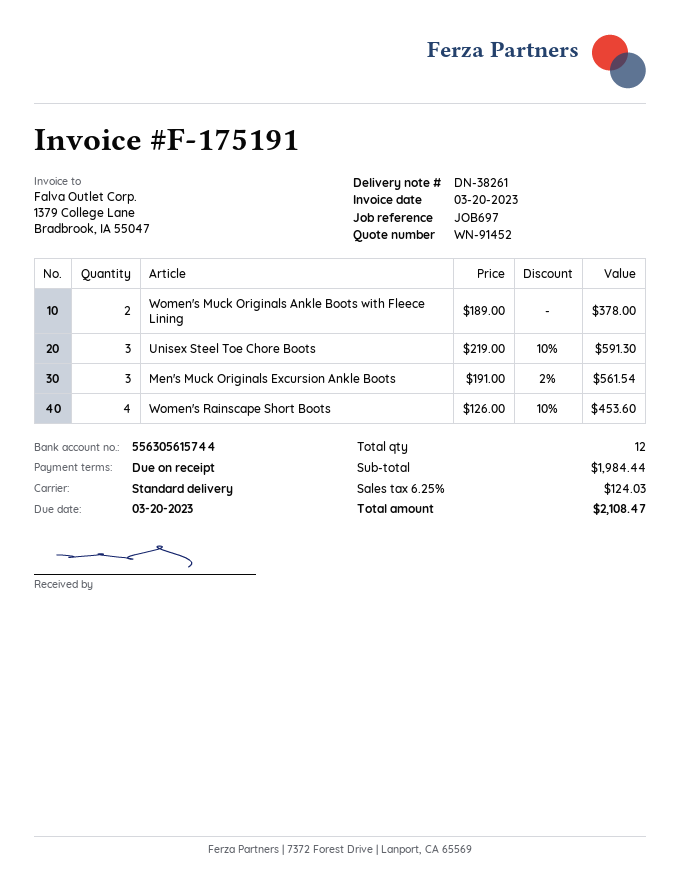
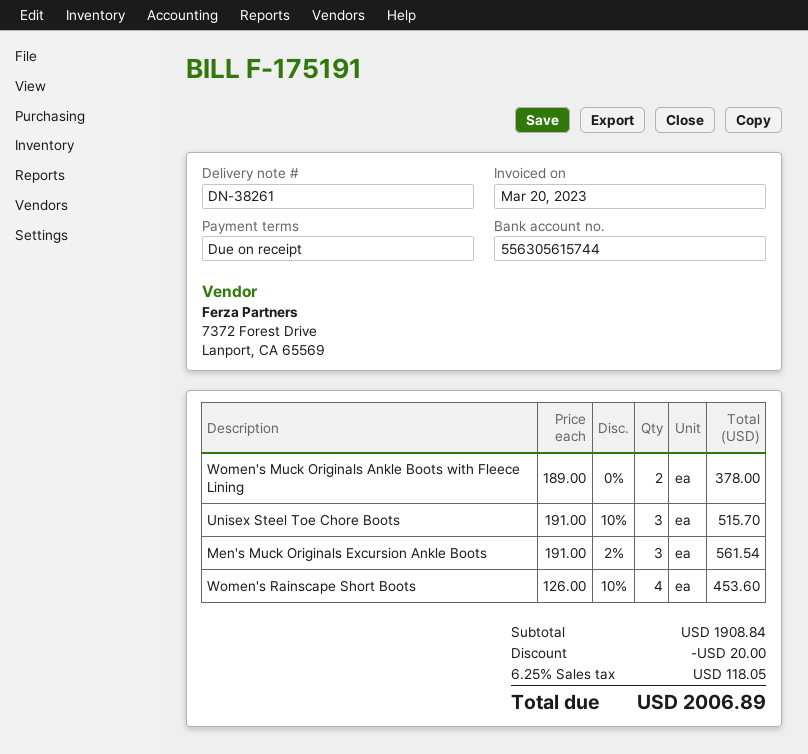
Unisex Steel Toe Chore Boots: 3 x 219.00 - 10% = 591.30 -> 3 x 191.00 - 10% = 515.70
subtotal: 1984.44 -> 1908.84
discount: none -> 20.00
tax: 6.25% = 124.03 -> 6.25% = 118.05
total: 2108.47 -> 2006.89

